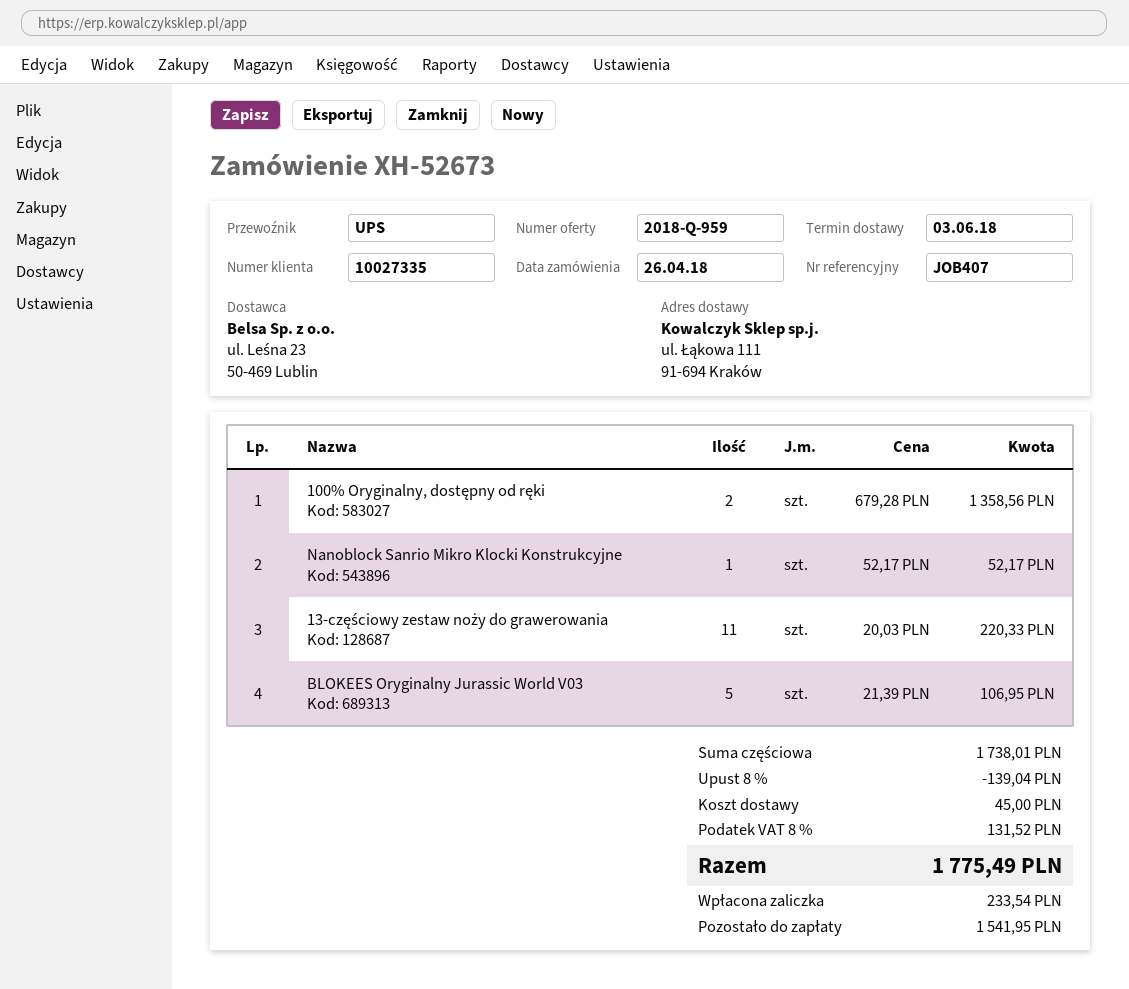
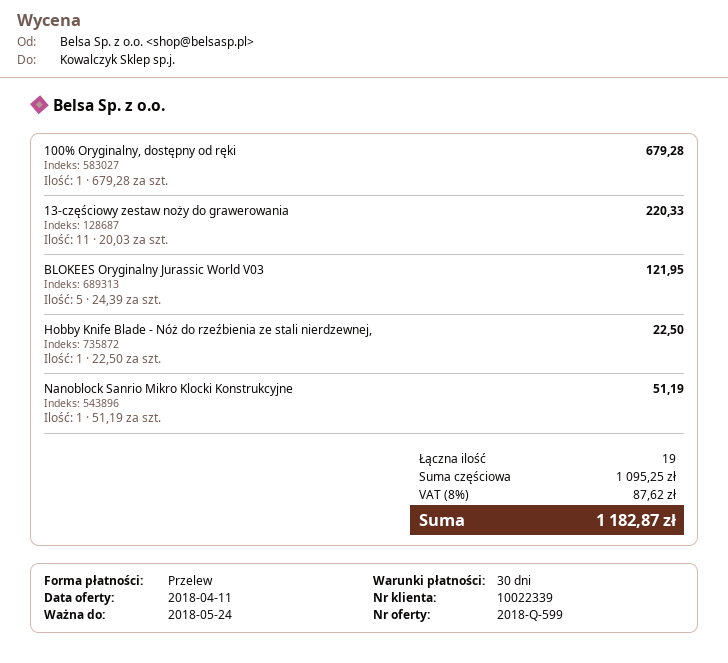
quote number: 2018-Q-959 -> 2018-Q-599
customer number: 10027335 -> 10022339
100% Oryginalny, dostępny od ręki: 2 x 679.28 = 1358.56 -> 1 x 679.28 = 679.28
Nanoblock Sanrio Mikro Klocki Konstrukcyjne: 1 x 52.17 = 52.17 -> 1 x 51.19 = 51.19
BLOKEES Oryginalny Jurassic World V03: 5 x 21.39 = 106.95 -> 5 x 24.39 = 121.95
Hobby Knife Blade - Nóż do rzeźbienia ze stali nierdzewnej,: none -> 1 x 22.50 = 22.50
subtotal: 1738.01 -> 1095.25
discount: 8% = 139.04 -> none
shipping: 45.00 -> none
tax: 8% = 131.52 -> 8% = 87.62
total: 1775.49 -> 1182.87

